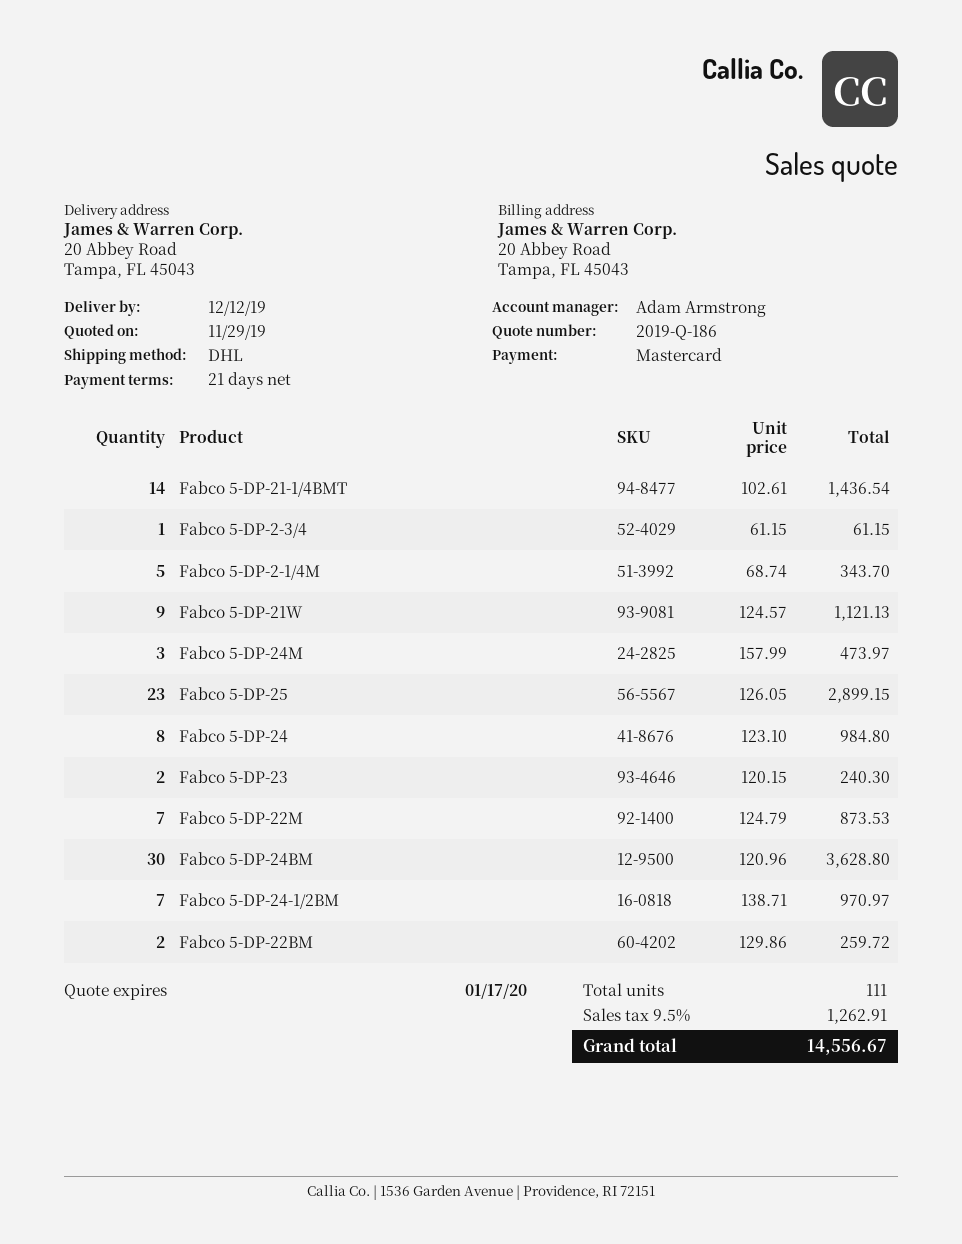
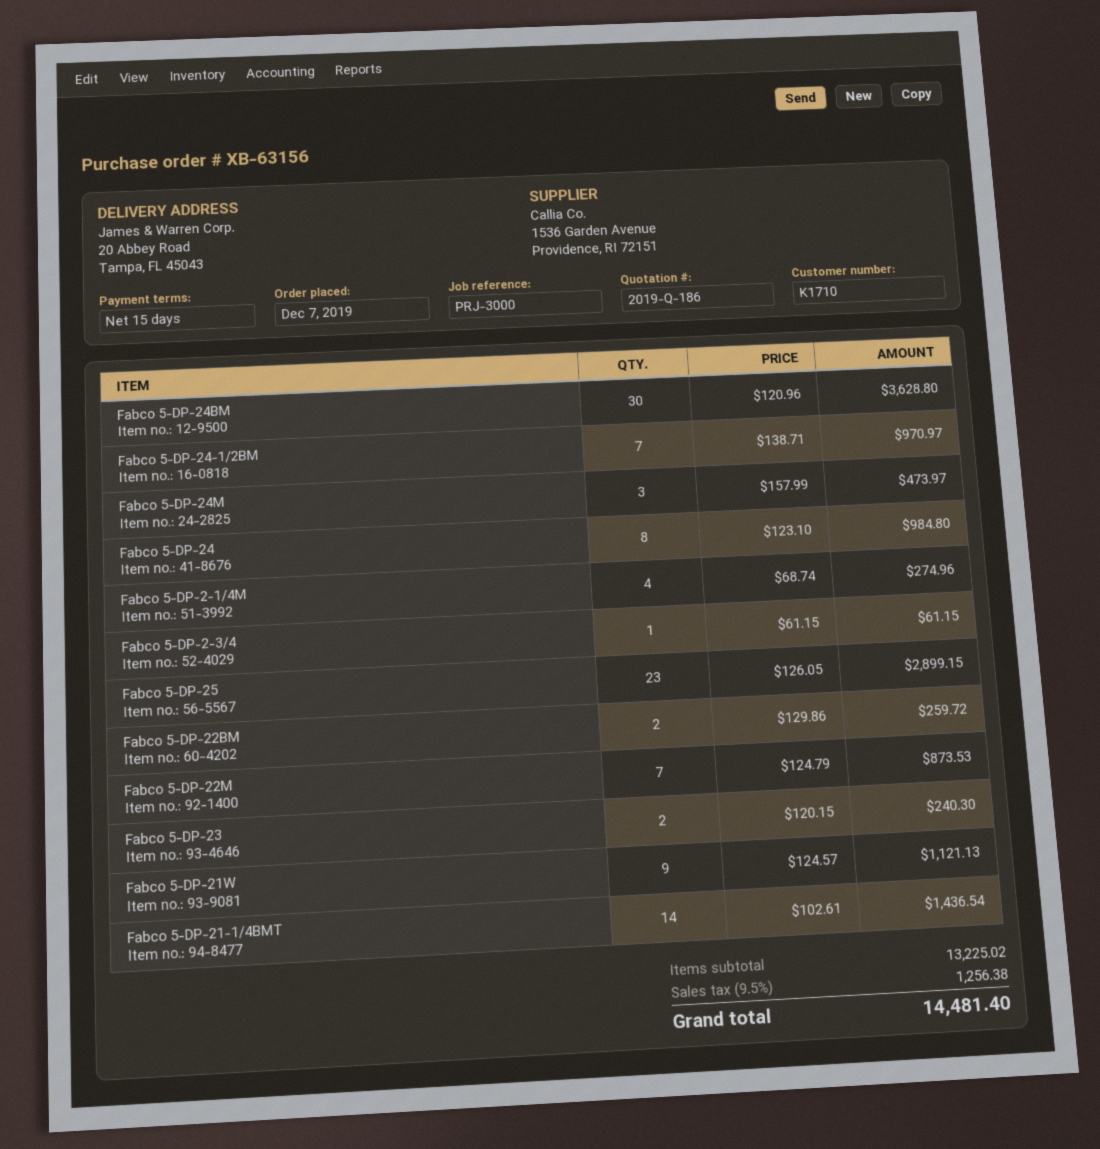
payment terms: 21 days -> 15 days
Fabco 5-DP-2-1/4M: 5 x 68.74 = 343.70 -> 4 x 68.74 = 274.96
tax: 9.5% = 1262.91 -> 9.5% = 1256.38
total: 14556.67 -> 14481.40

